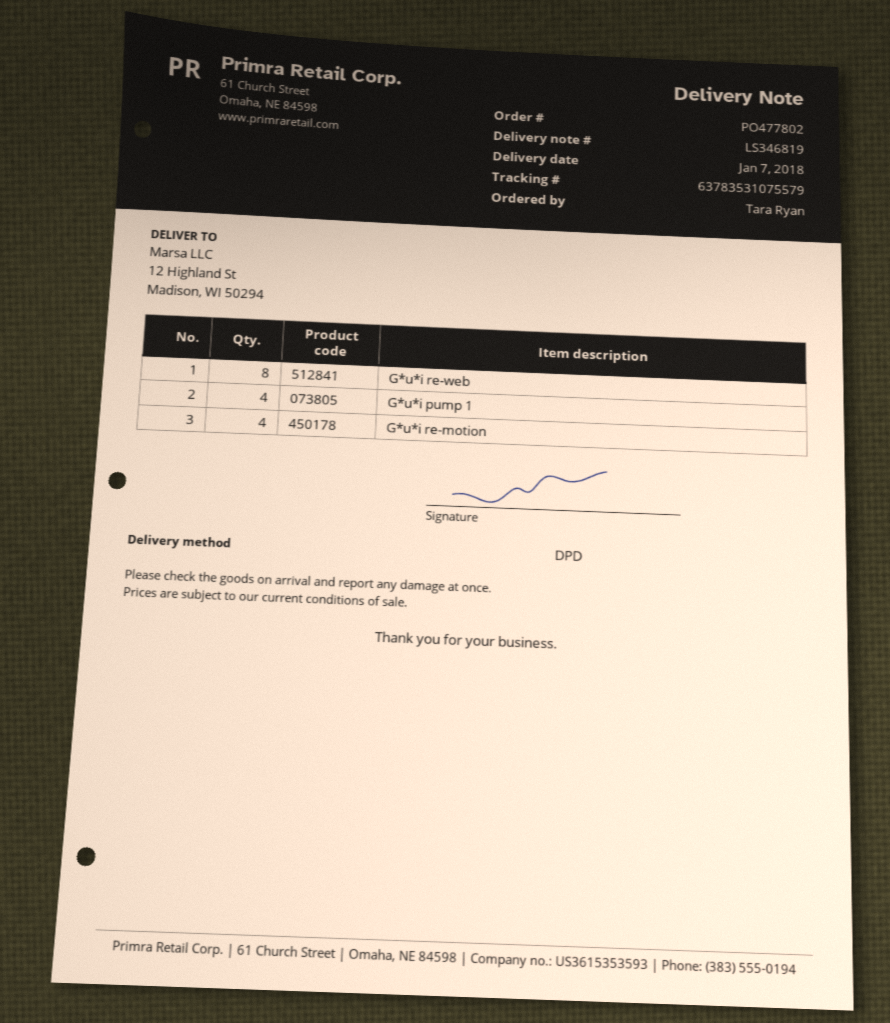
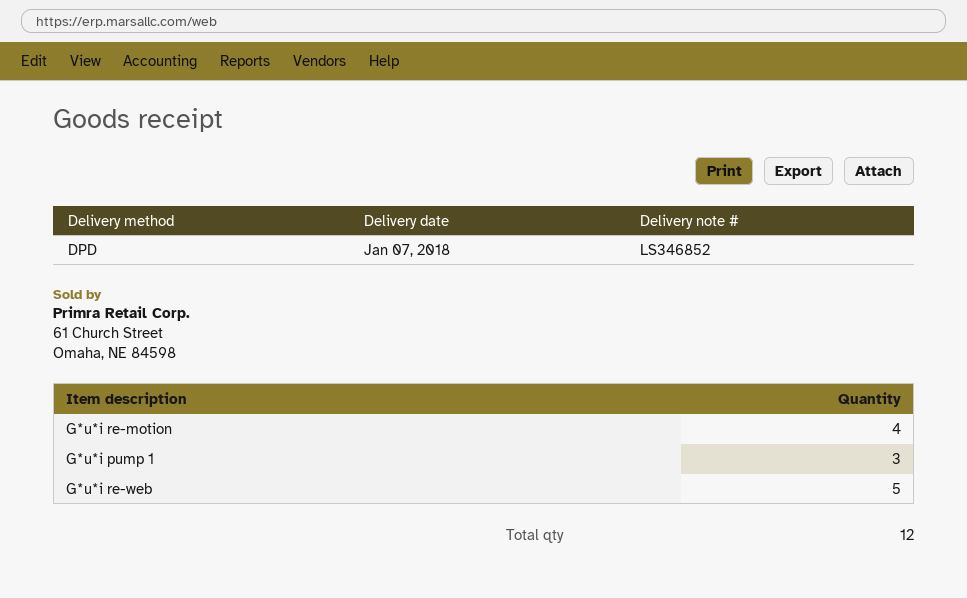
delivery note number: LS346819 -> LS346852
G*u*i re-web: 8 -> 5
G*u*i pump 1: 4 -> 3

